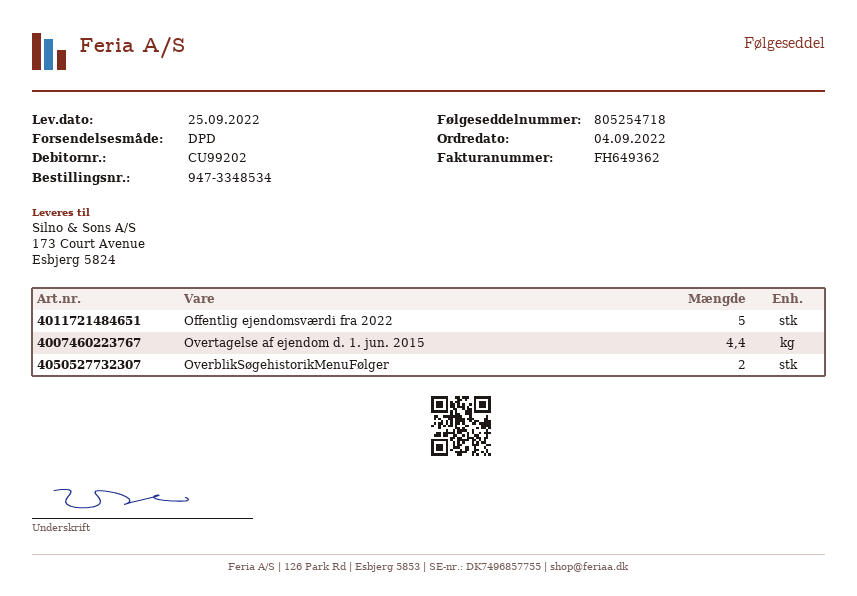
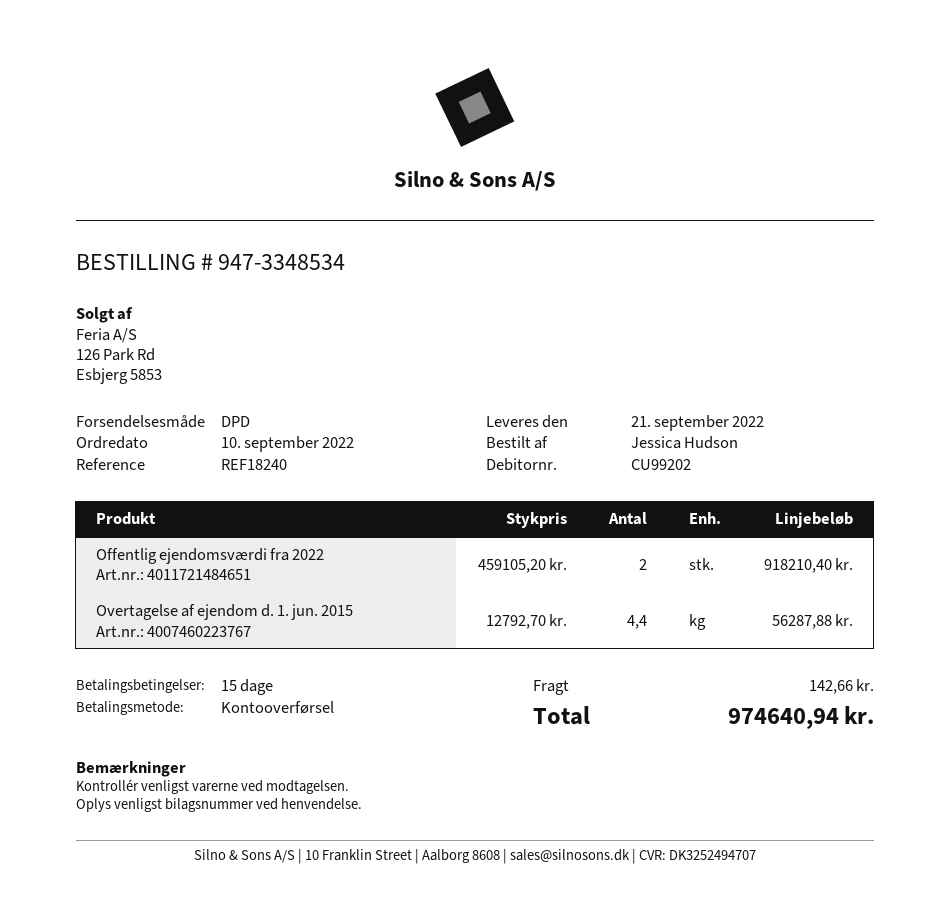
order date: 2022-09-04 -> 2022-09-10
delivery date: 2022-09-25 -> 2022-09-21
Offentlig ejendomsværdi fra 2022: 5 -> 2
OverblikSøgehistorikMenuFølger: 2 -> none

